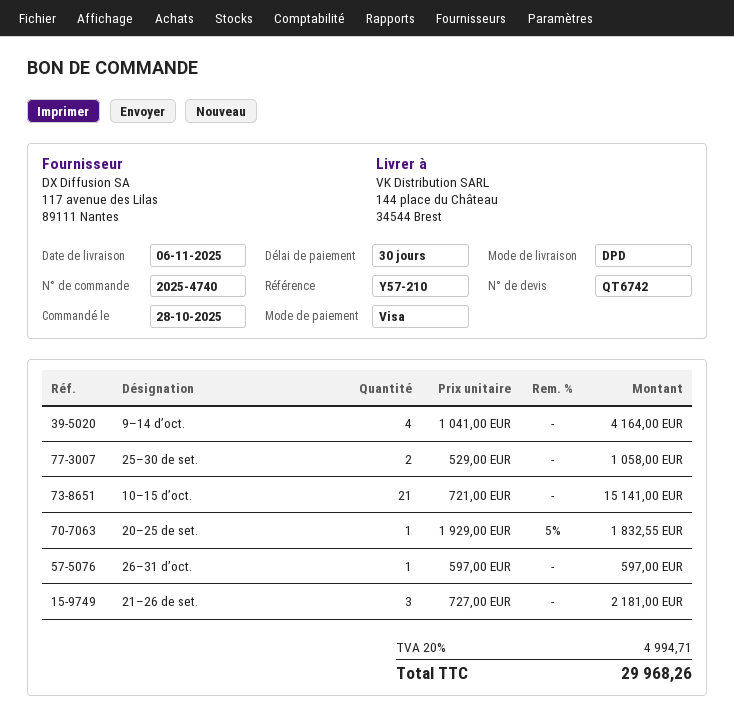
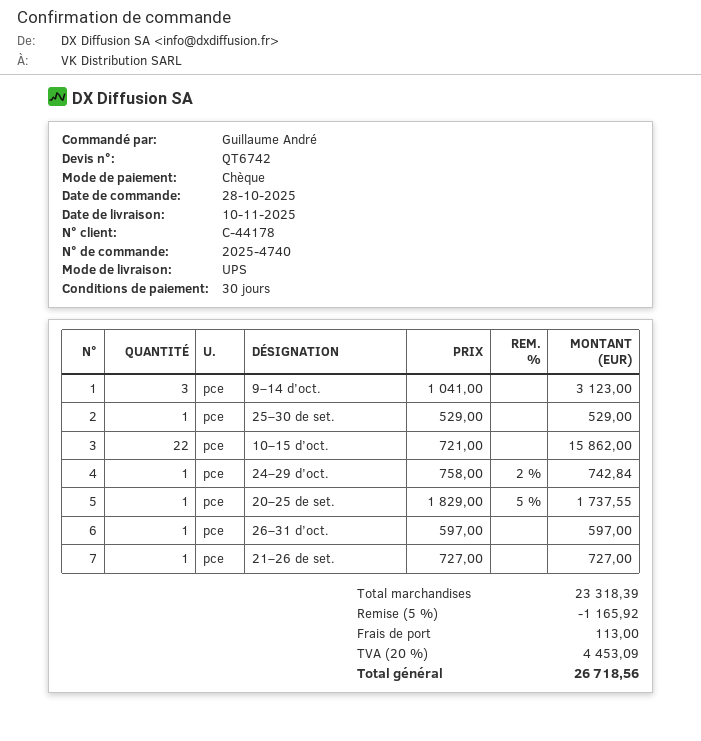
delivery date: 2025-11-06 -> 2025-11-10
payment method: Visa -> cheque
shipping method: DPD -> UPS
9–14 d’oct.: 4 x 1041.00 = 4164.00 -> 3 x 1041.00 = 3123.00
25–30 de set.: 2 x 529.00 = 1058.00 -> 1 x 529.00 = 529.00
10–15 d’oct.: 21 x 721.00 = 15141.00 -> 22 x 721.00 = 15862.00
20–25 de set.: 1 x 1929.00 - 5% = 1832.55 -> 1 x 1829.00 - 5% = 1737.55
21–26 de set.: 3 x 727.00 = 2181.00 -> 1 x 727.00 = 727.00
24–29 d’oct.: none -> 1 x 758.00 - 2% = 742.84
discount: none -> 5% = 1165.92
shipping: none -> 113.00
tax: 20% = 4994.71 -> 20% = 4453.09
total: 29968.26 -> 26718.56

